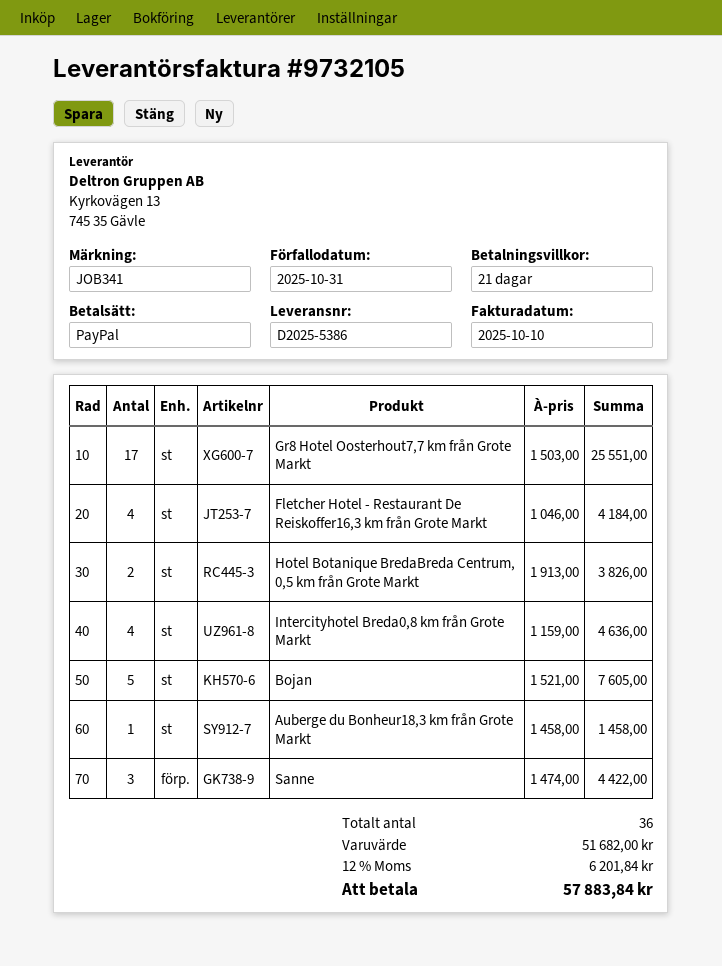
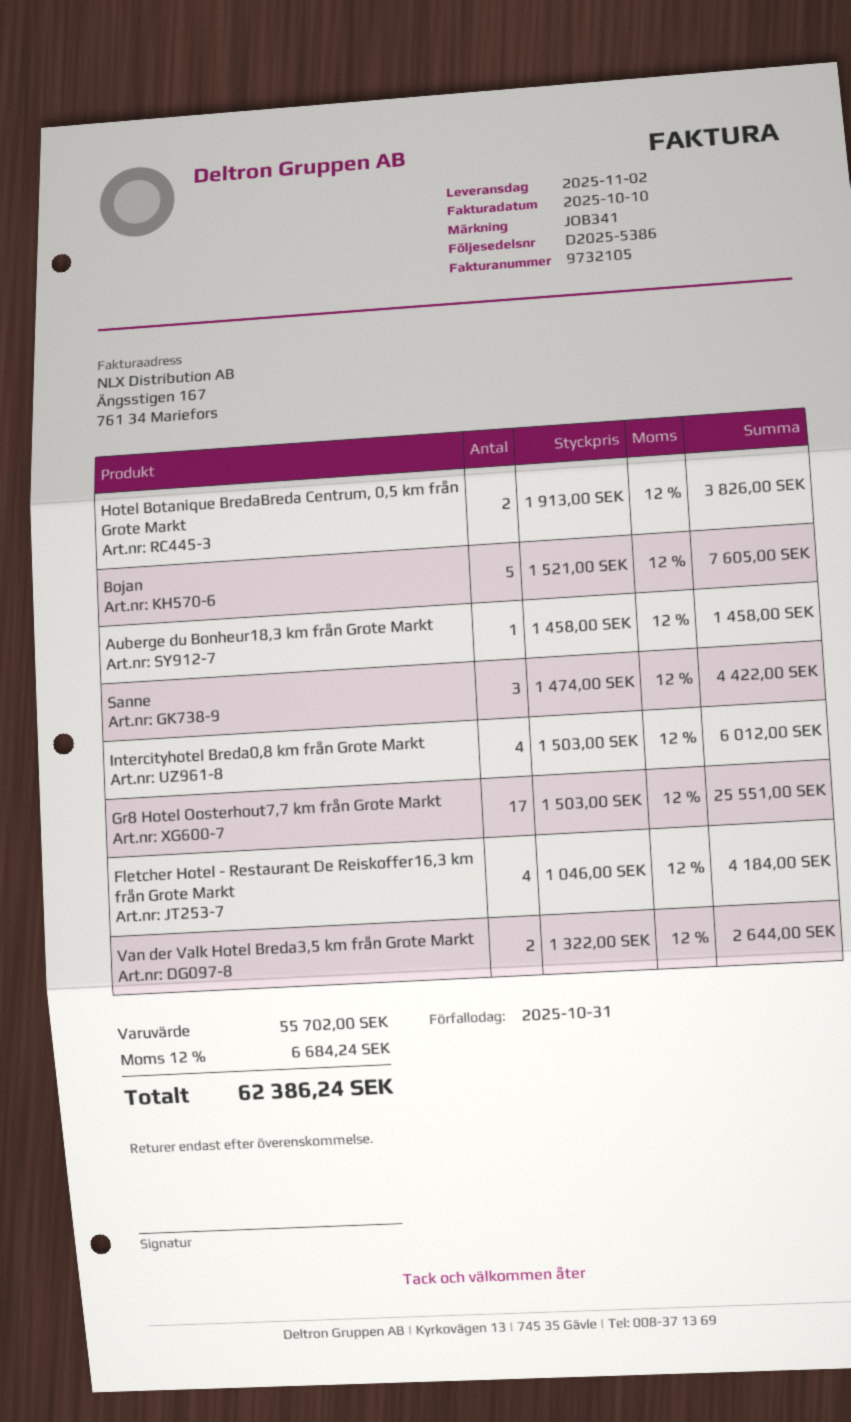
Intercityhotel Breda0,8 km från Grote Markt: 4 x 1159.00 = 4636.00 -> 4 x 1503.00 = 6012.00
Van der Valk Hotel Breda3,5 km från Grote Markt: none -> 2 x 1322.00 = 2644.00
subtotal: 51682.00 -> 55702.00
tax: 12% = 6201.84 -> 12% = 6684.24
total: 57883.84 -> 62386.24

